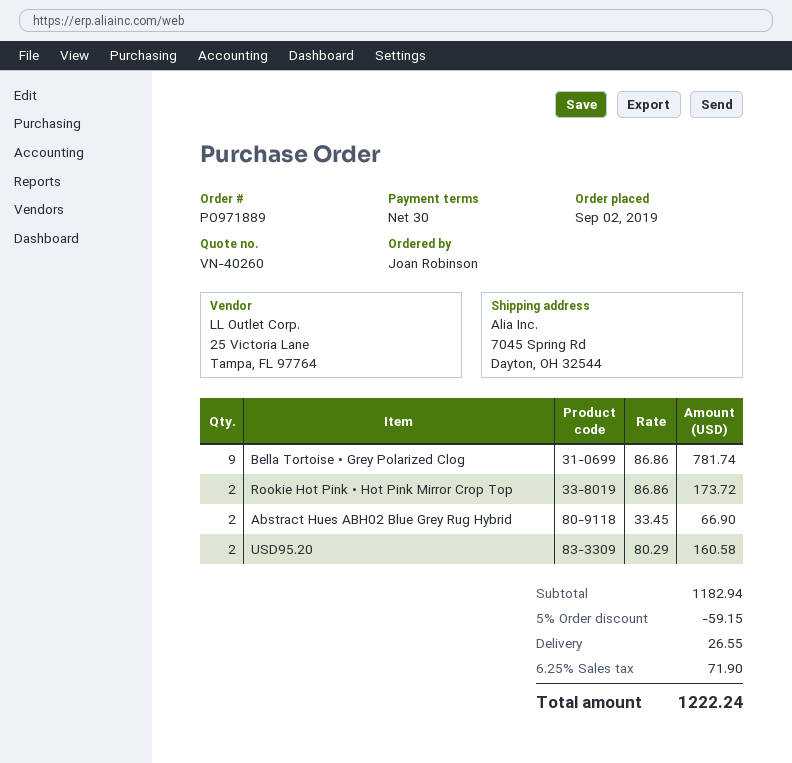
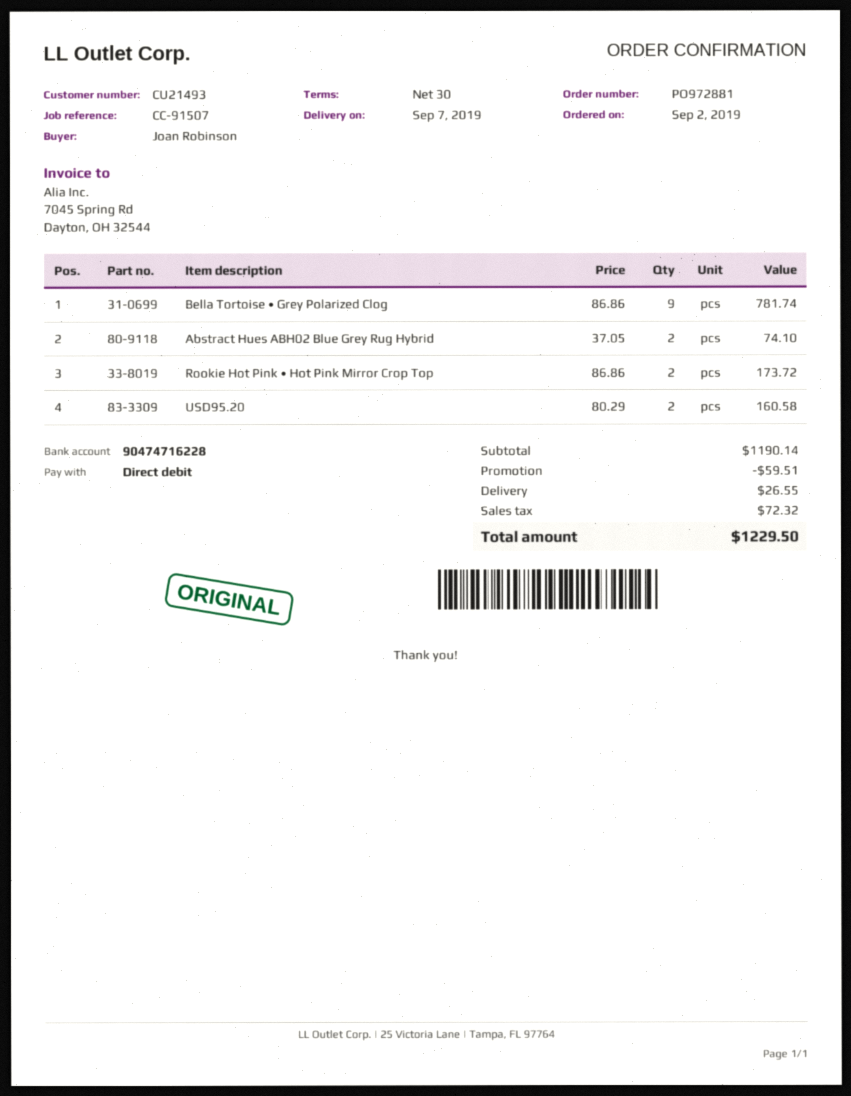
order number: PO971889 -> PO972881
Abstract Hues ABH02 Blue Grey Rug Hybrid: 2 x 33.45 = 66.90 -> 2 x 37.05 = 74.10
subtotal: 1182.94 -> 1190.14
discount: 59.15 -> 59.51
tax: 71.90 -> 72.32
total: 1222.24 -> 1229.50

